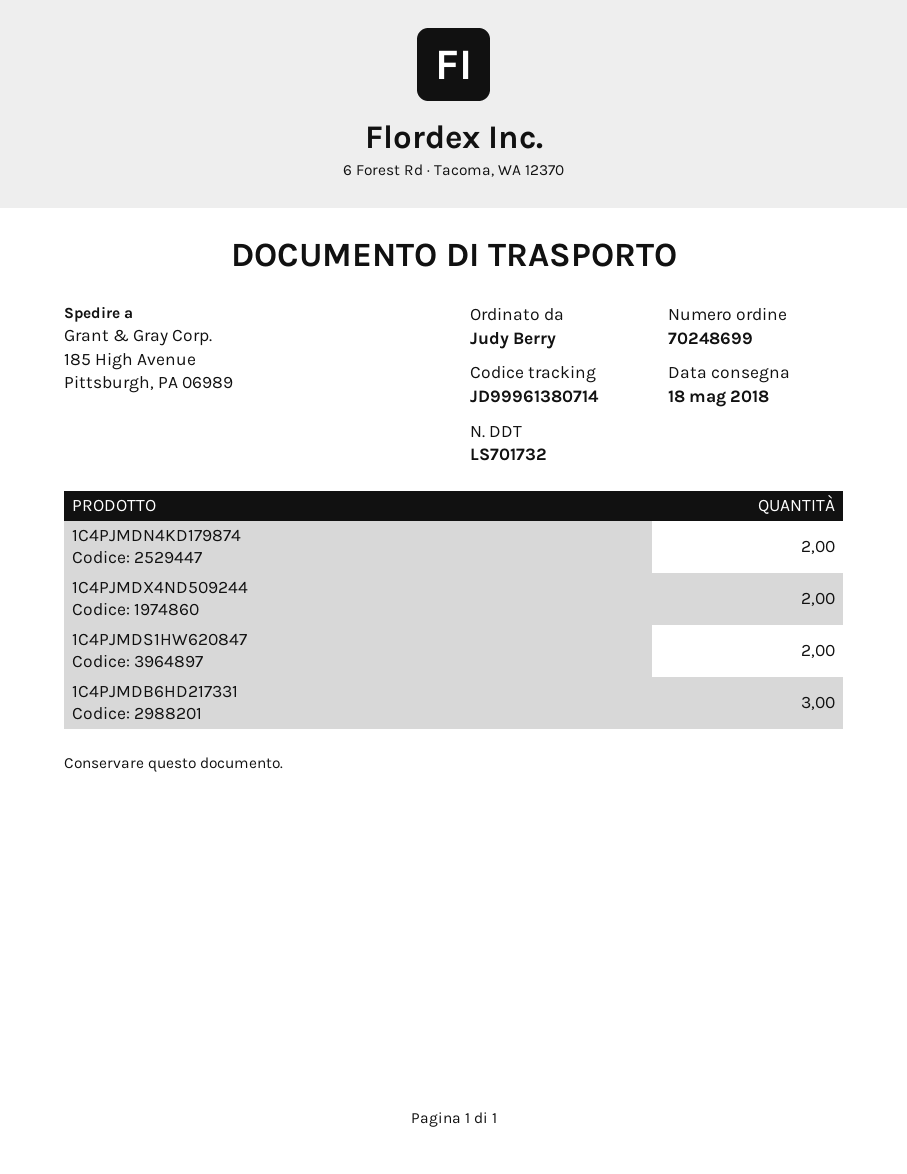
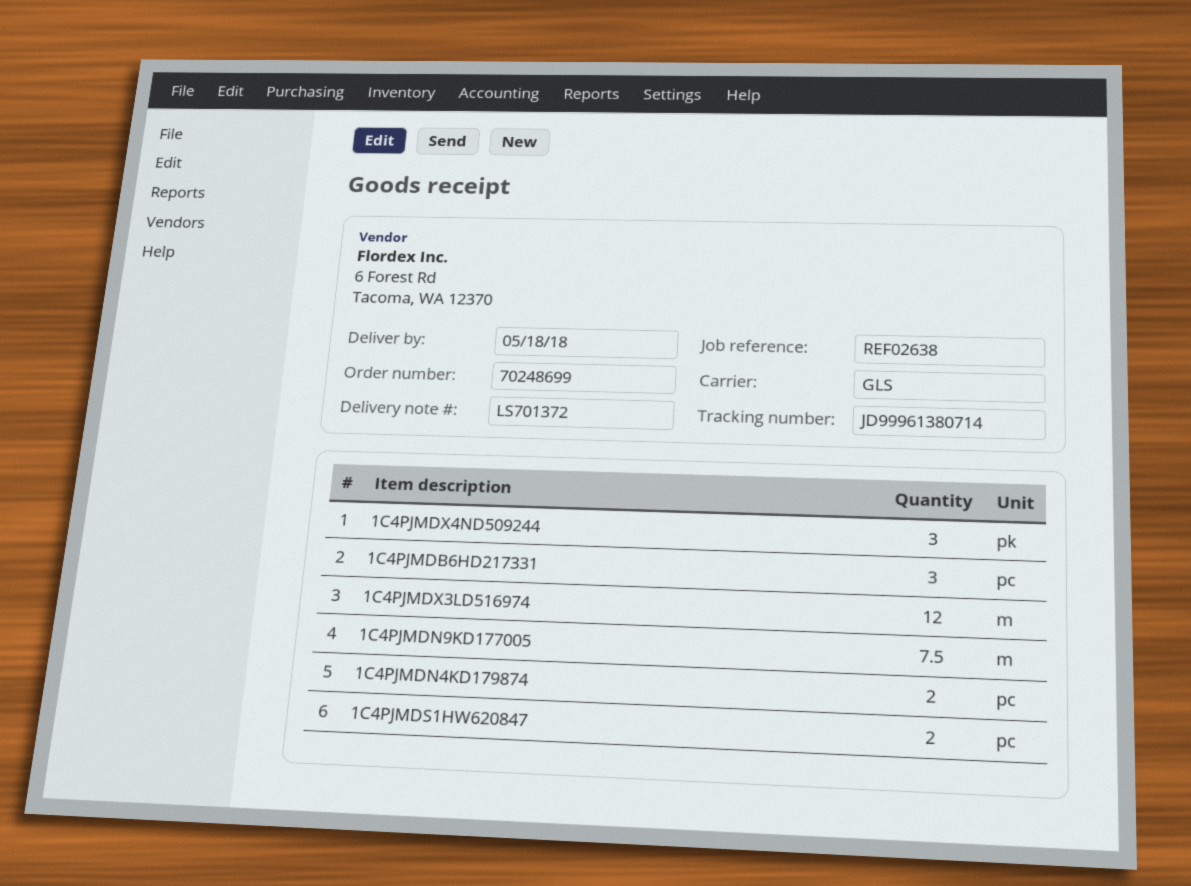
delivery note number: LS701732 -> LS701372
1C4PJMDX4ND509244: 2 -> 3
1C4PJMDX3LD516974: none -> 12
1C4PJMDN9KD177005: none -> 7.5

